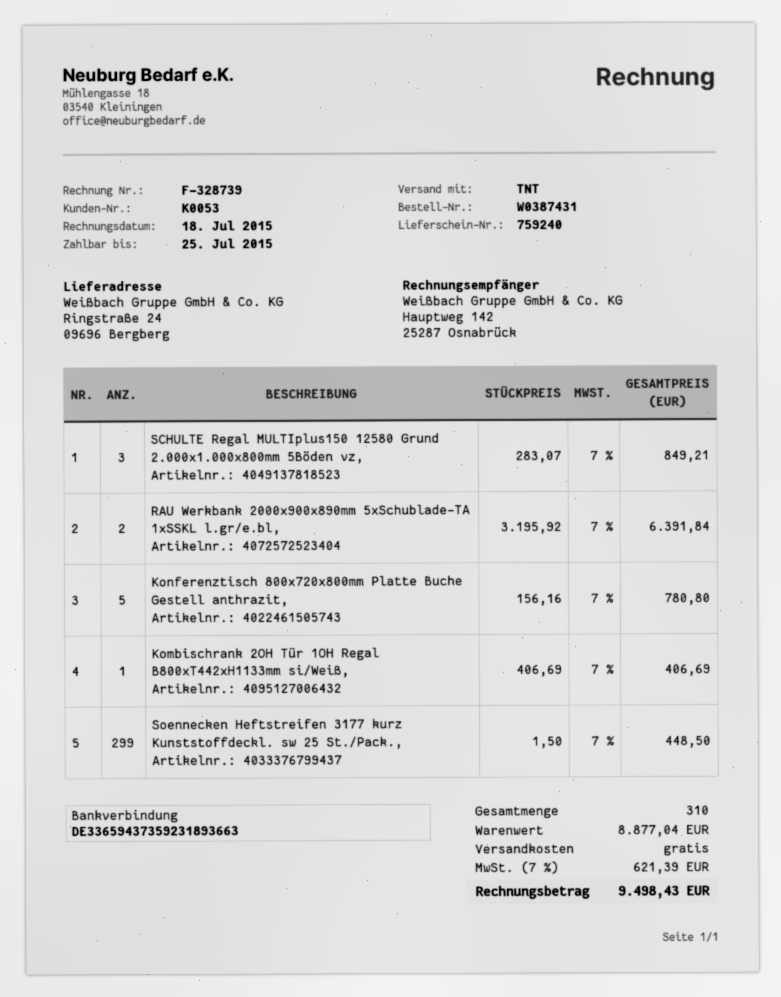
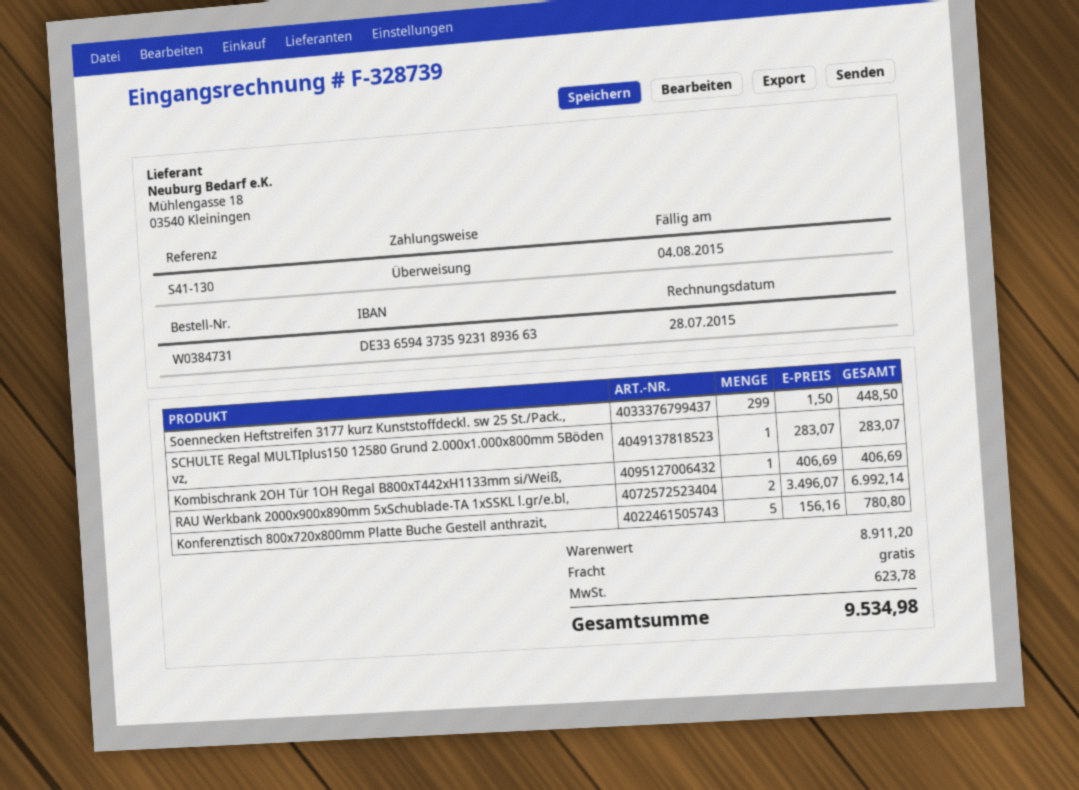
order number: W0387431 -> W0384731
invoice date: 2015-07-18 -> 2015-07-28
due date: 2015-07-25 -> 2015-08-04
SCHULTE Regal MULTIplus150 12580 Grund 2.000x1.000x800mm 5Böden vz,: 3 x 283.07 = 849.21 -> 1 x 283.07 = 283.07
RAU Werkbank 2000x900x890mm 5xSchublade-TA 1xSSKL l.gr/e.bl,: 2 x 3195.92 = 6391.84 -> 2 x 3496.07 = 6992.14
subtotal: 8877.04 -> 8911.20
tax: 621.39 -> 623.78
total: 9498.43 -> 9534.98

